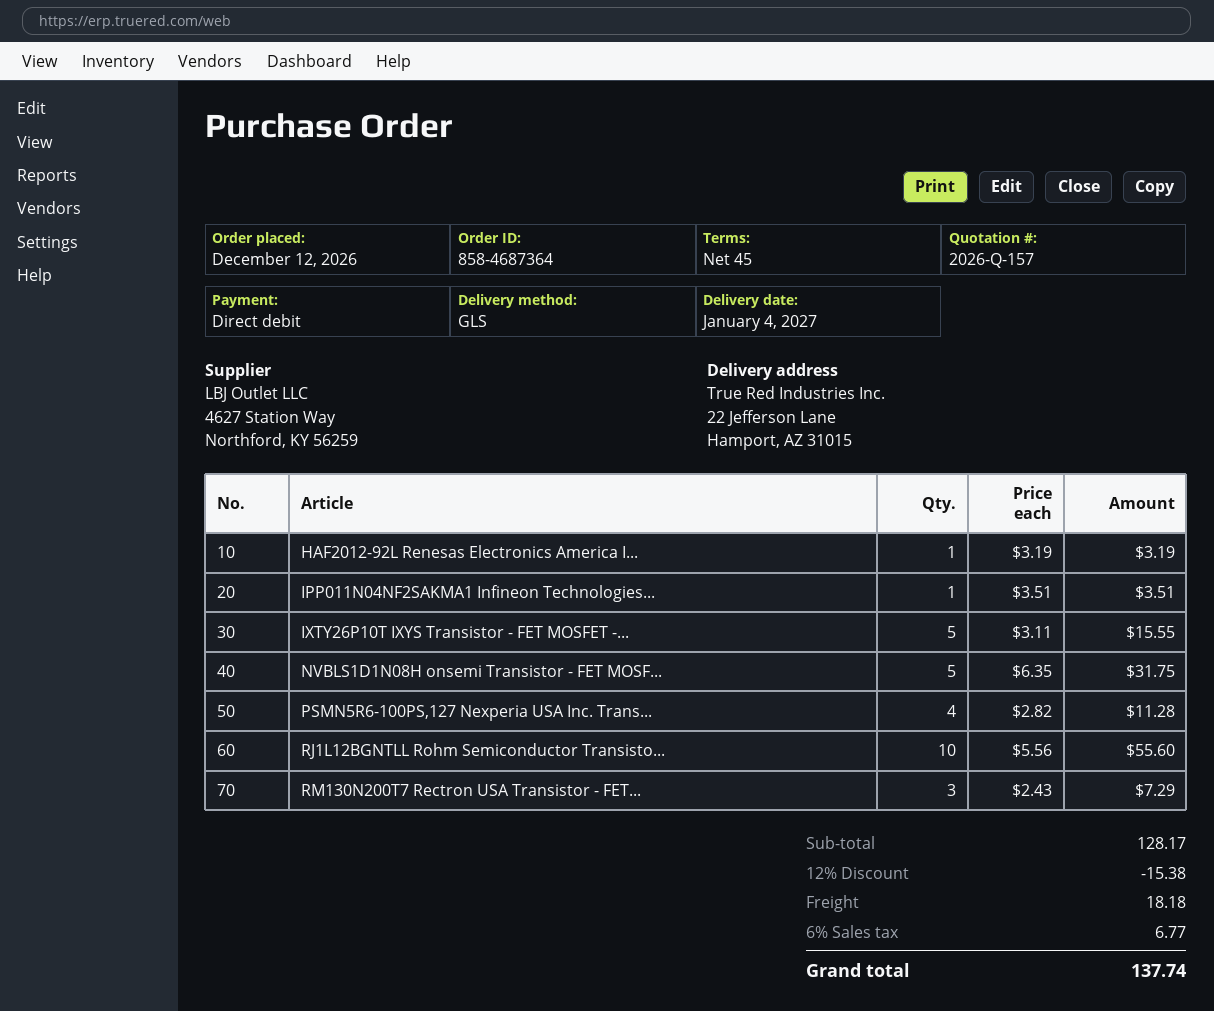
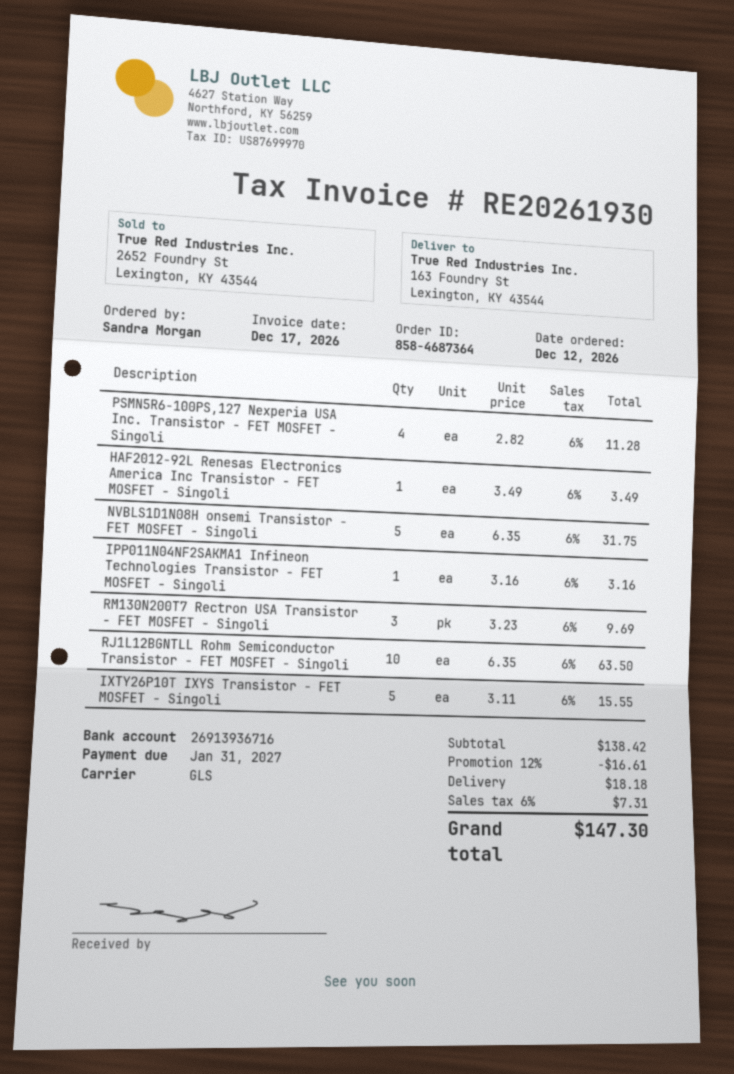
ship to: 22 Jefferson Lane, Hamport, AZ 31015 -> 163 Foundry St, Lexington, KY 43544
HAF2012-92L Renesas Electronics America I...: 1 x 3.19 = 3.19 -> 1 x 3.49 = 3.49
IPP011N04NF2SAKMA1 Infineon Technologies...: 1 x 3.51 = 3.51 -> 1 x 3.16 = 3.16
RJ1L12BGNTLL Rohm Semiconductor Transisto...: 10 x 5.56 = 55.60 -> 10 x 6.35 = 63.50
RM130N200T7 Rectron USA Transistor - FET...: 3 x 2.43 = 7.29 -> 3 x 3.23 = 9.69
subtotal: 128.17 -> 138.42
discount: 12% = 15.38 -> 12% = 16.61
tax: 6% = 6.77 -> 6% = 7.31
total: 137.74 -> 147.30

